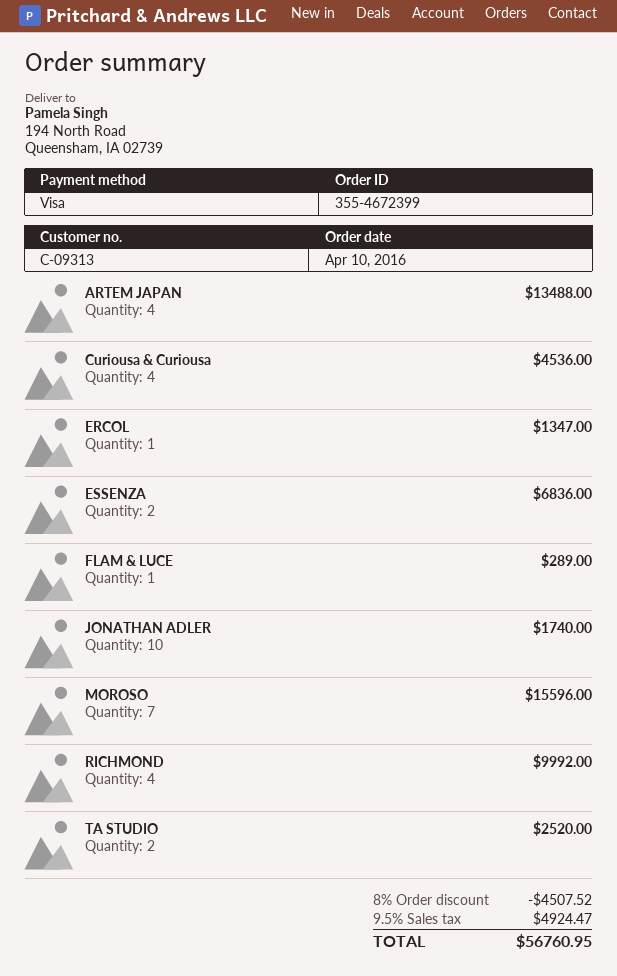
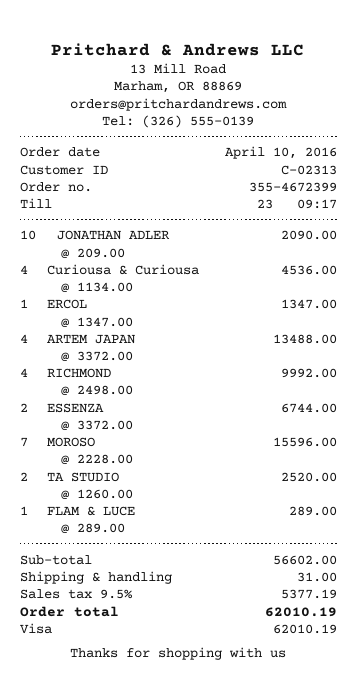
customer number: C-09313 -> C-02313
ESSENZA: 2 for 6836.00 -> 2 for 6744.00
JONATHAN ADLER: 10 for 1740.00 -> 10 for 2090.00
discount: 8% = 4507.52 -> none
shipping: none -> 31.00
tax: 9.5% = 4924.47 -> 9.5% = 5377.19
total: 56760.95 -> 62010.19

